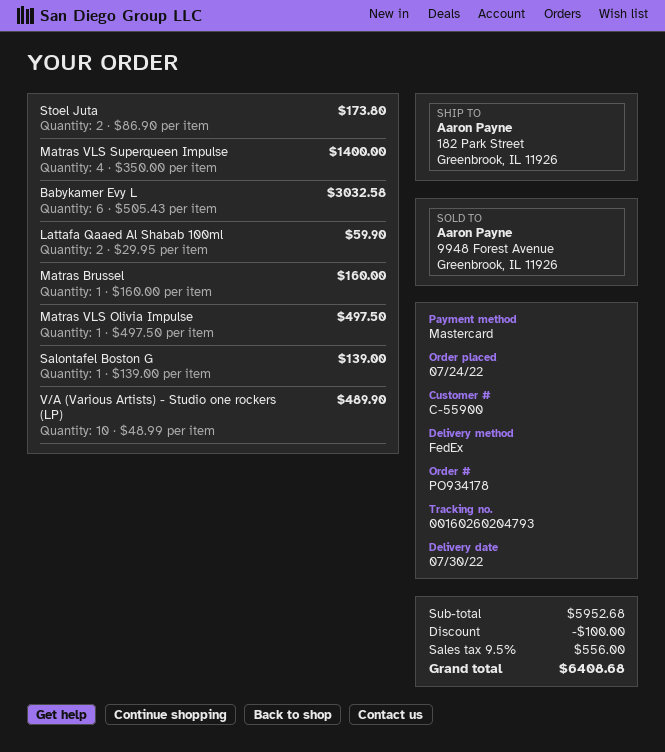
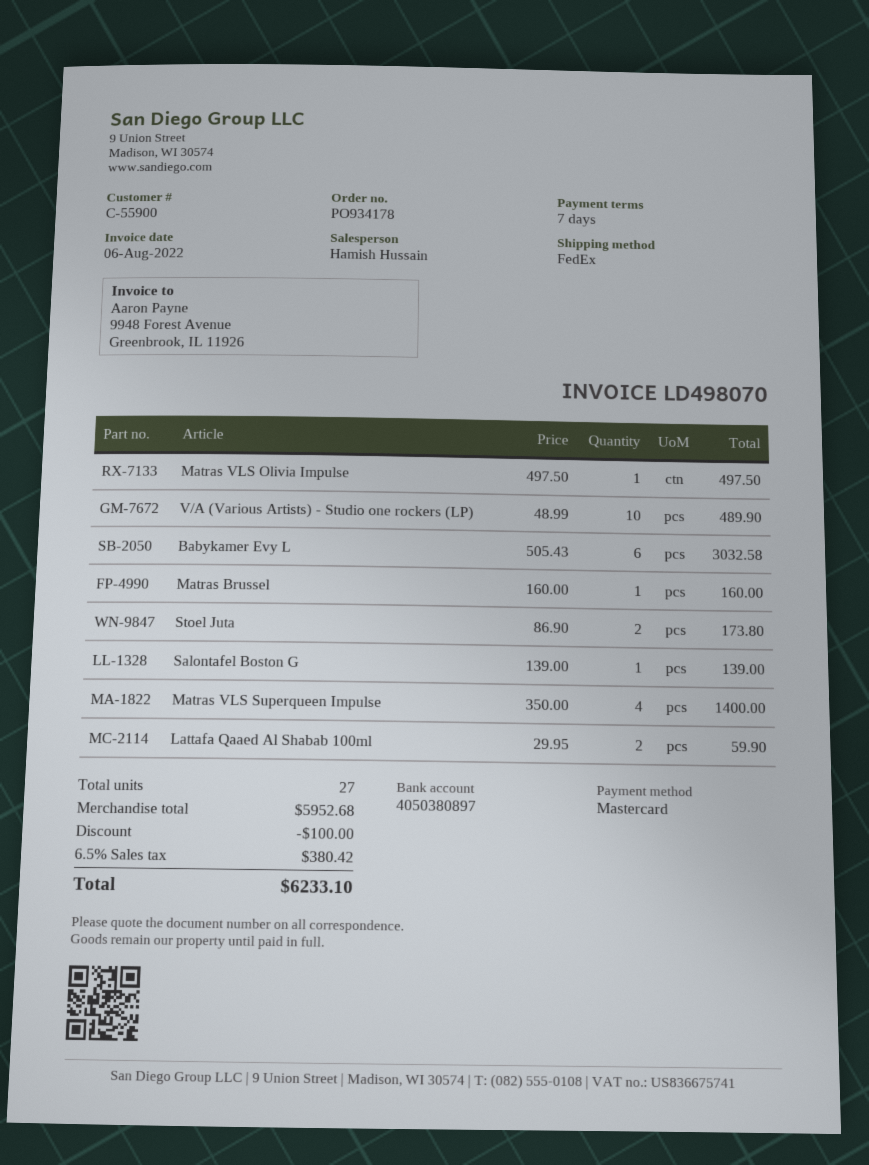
tax: 9.5% = 556.00 -> 6.5% = 380.42
total: 6408.68 -> 6233.10

